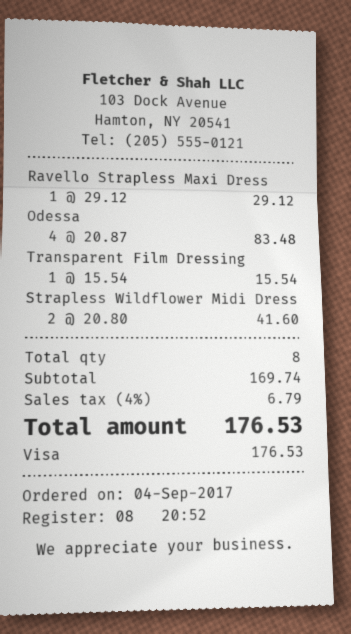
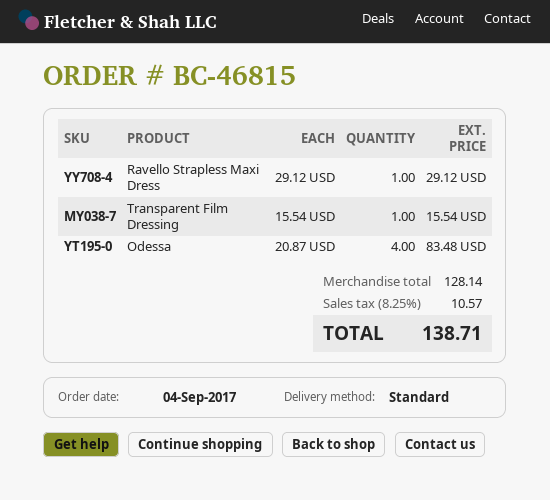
Strapless Wildflower Midi Dress: 2 x 20.80 = 41.60 -> none
subtotal: 169.74 -> 128.14
tax: 4% = 6.79 -> 8.25% = 10.57
total: 176.53 -> 138.71

